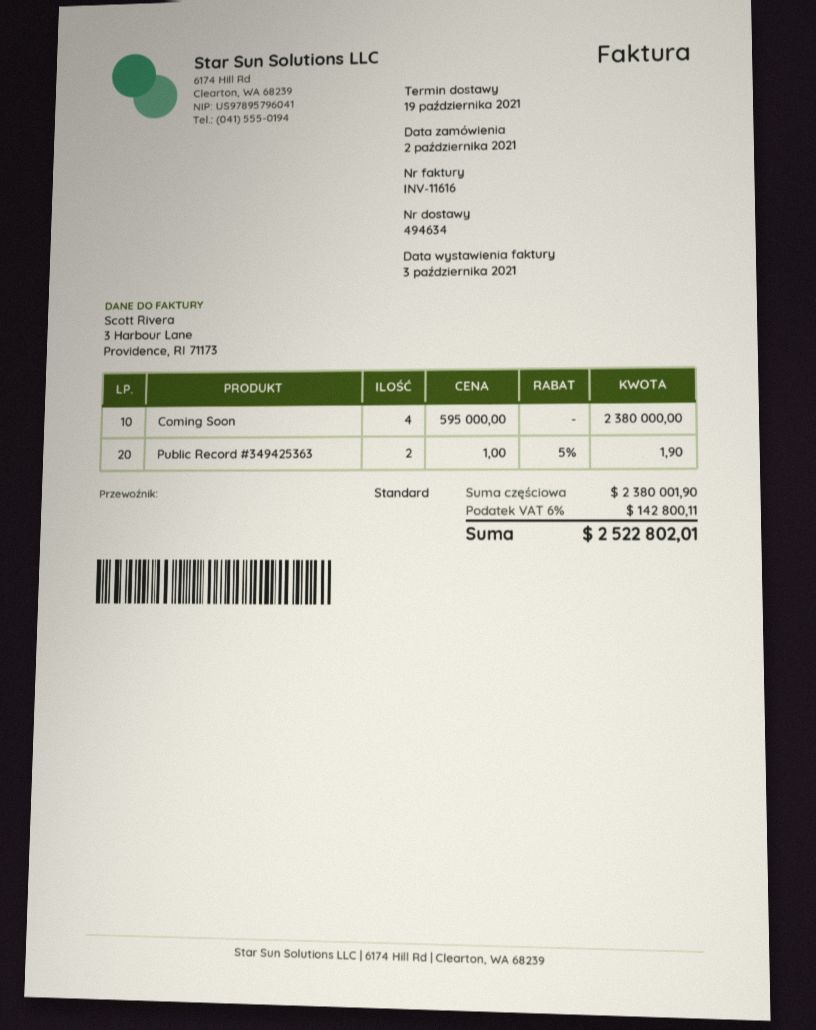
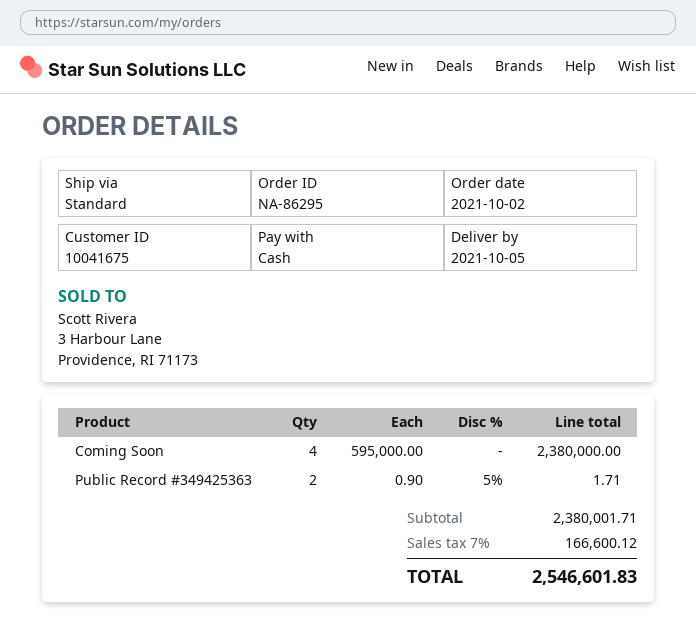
delivery date: 2021-10-19 -> 2021-10-05
Public Record #349425363: 2 x 1.00 - 5% = 1.90 -> 2 x 0.90 - 5% = 1.71
subtotal: 2380001.90 -> 2380001.71
tax: 6% = 142800.11 -> 7% = 166600.12
total: 2522802.01 -> 2546601.83

